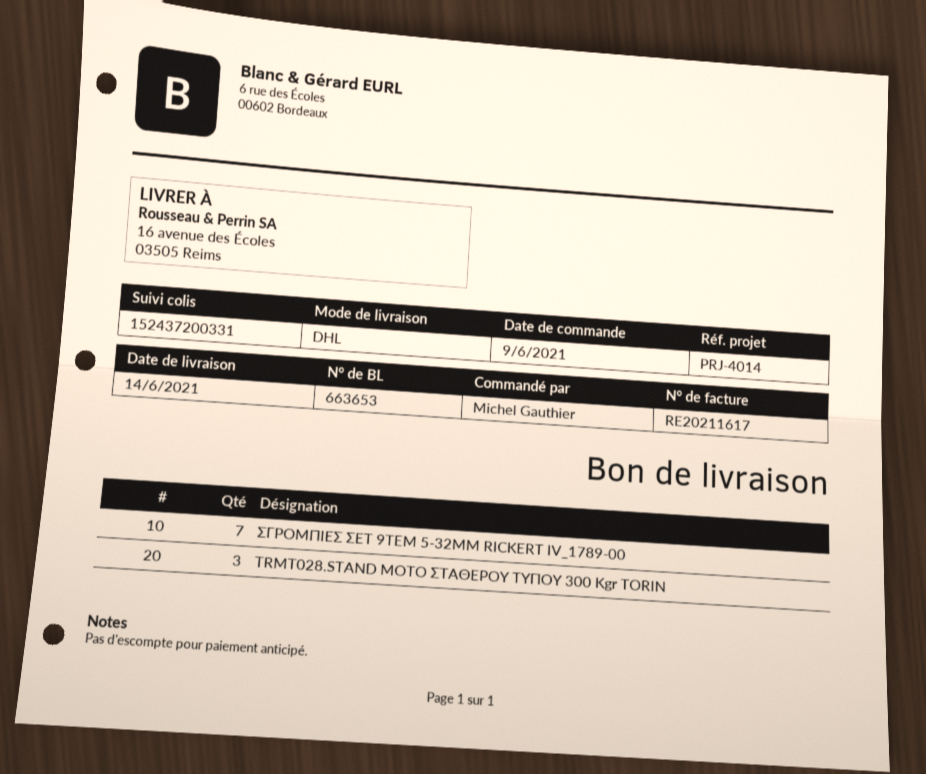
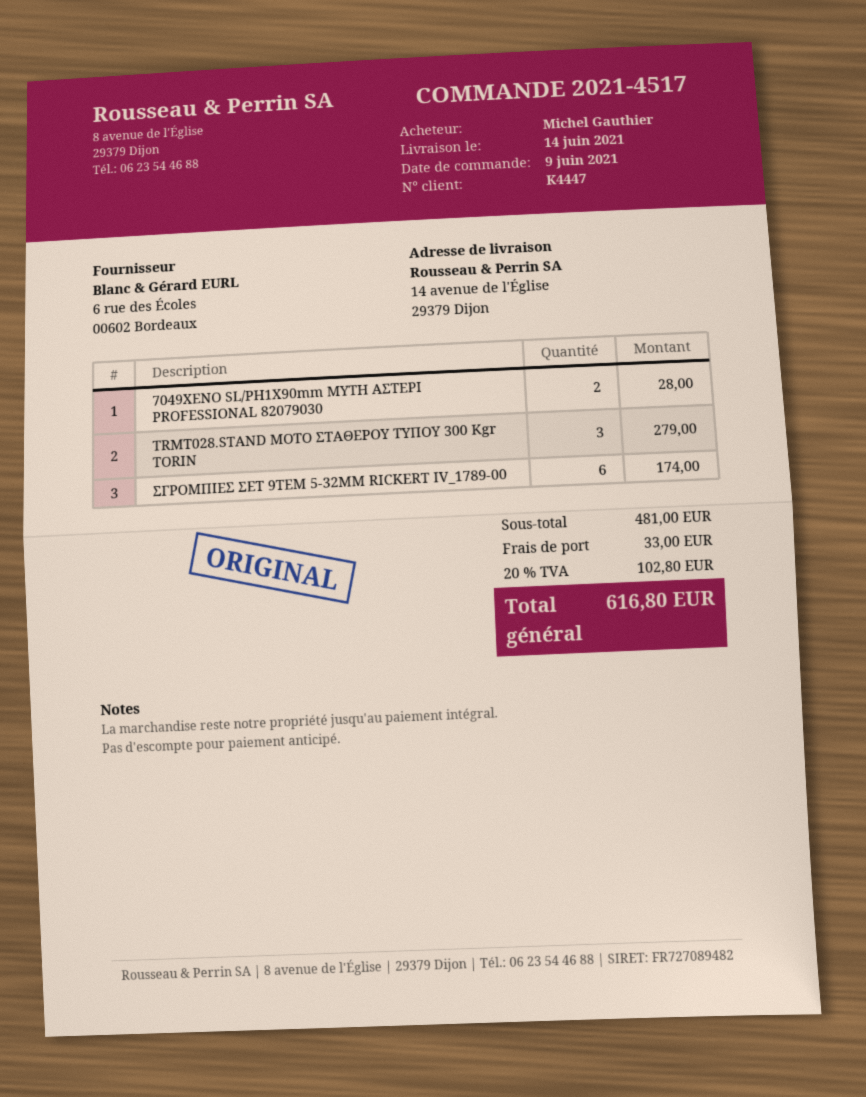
ship to: 16 avenue des Écoles, 03505 Reims -> 14 avenue de l'Église, 29379 Dijon
ΣΓΡΟΜΠΙΕΣ ΣΕΤ 9ΤΕΜ 5-32ΜΜ RICKERT IV_1789-00: 7 -> 6
7049XENO SL/PΗ1X90mm ΜΥΤΗ ΑΣΤΕΡΙ PROFESSIONAL 82079030: none -> 2

